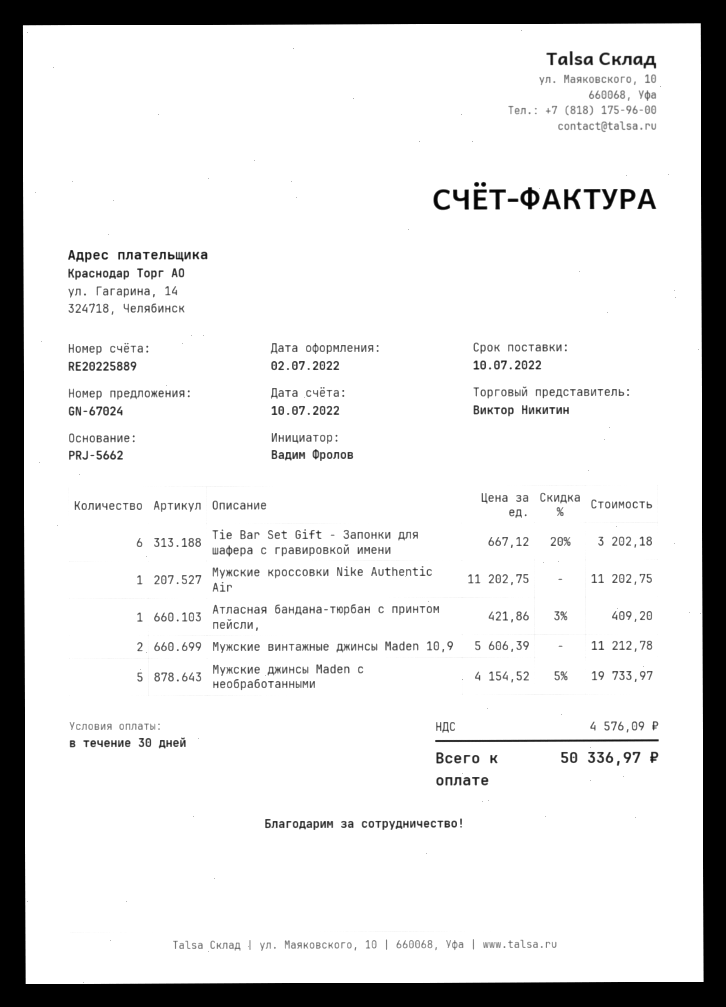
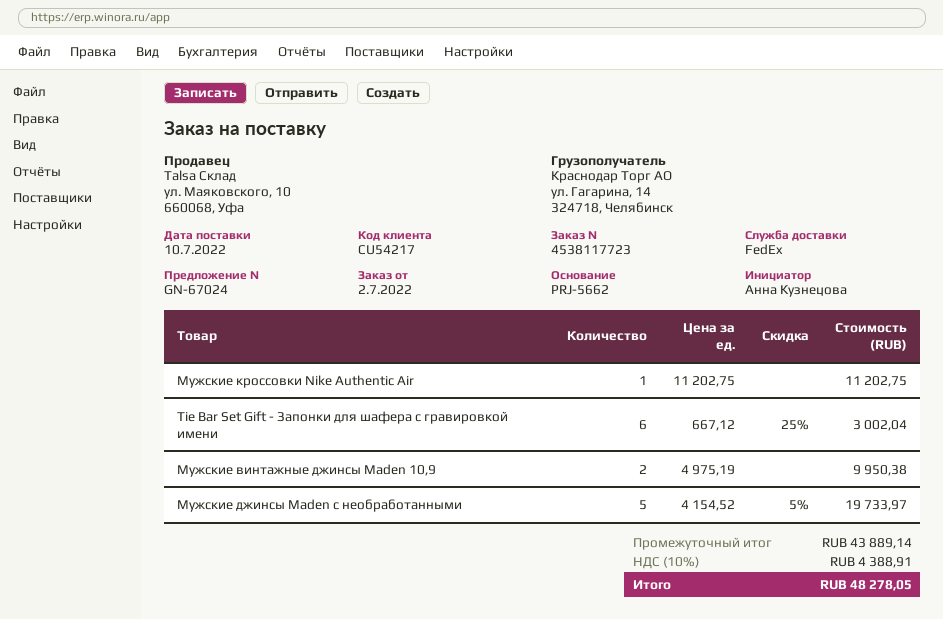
ordered by: Вадим Фролов -> Анна Кузнецова
Tie Bar Set Gift - Запонки для шафера с гравировкой имени: 6 x 667.12 - 20% = 3202.18 -> 6 x 667.12 - 25% = 3002.04
Атласная бандана-тюрбан с принтом пейсли,: 1 x 421.86 - 3% = 409.20 -> none
Мужские винтажные джинсы Maden 10,9: 2 x 5606.39 = 11212.78 -> 2 x 4975.19 = 9950.38
tax: 4576.09 -> 4388.91
total: 50336.97 -> 48278.05

